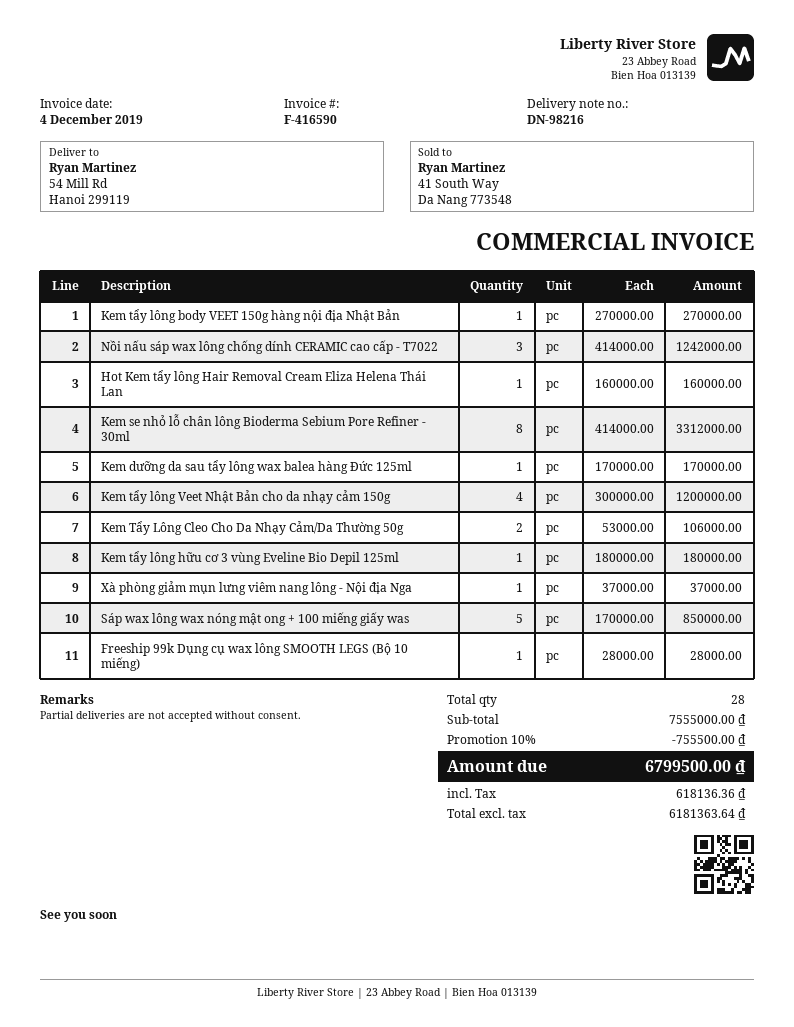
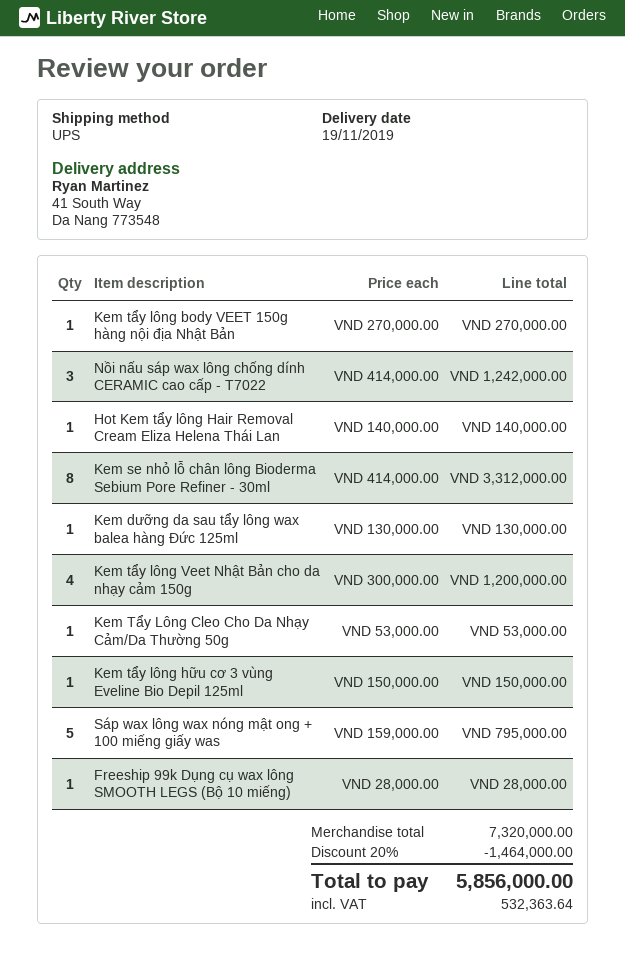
ship to: 54 Mill Rd, Hanoi 299119 -> 41 South Way, Da Nang 773548
Hot Kem tẩy lông Hair Removal Cream Eliza Helena Thái Lan: 1 x 160000.00 = 160000.00 -> 1 x 140000.00 = 140000.00
Kem dưỡng da sau tẩy lông wax balea hàng Đức 125ml: 1 x 170000.00 = 170000.00 -> 1 x 130000.00 = 130000.00
Kem Tẩy Lông Cleo Cho Da Nhạy Cảm/Da Thường 50g: 2 x 53000.00 = 106000.00 -> 1 x 53000.00 = 53000.00
Kem tẩy lông hữu cơ 3 vùng Eveline Bio Depil 125ml: 1 x 180000.00 = 180000.00 -> 1 x 150000.00 = 150000.00
Xà phòng giảm mụn lưng viêm nang lông - Nội địa Nga: 1 x 37000.00 = 37000.00 -> none
Sáp wax lông wax nóng mật ong + 100 miếng giấy was: 5 x 170000.00 = 850000.00 -> 5 x 159000.00 = 795000.00
subtotal: 7555000.00 -> 7320000.00
discount: 10% = 755500.00 -> 20% = 1464000.00
tax: 618136.36 -> 532363.64
total: 6799500.00 -> 5856000.00

